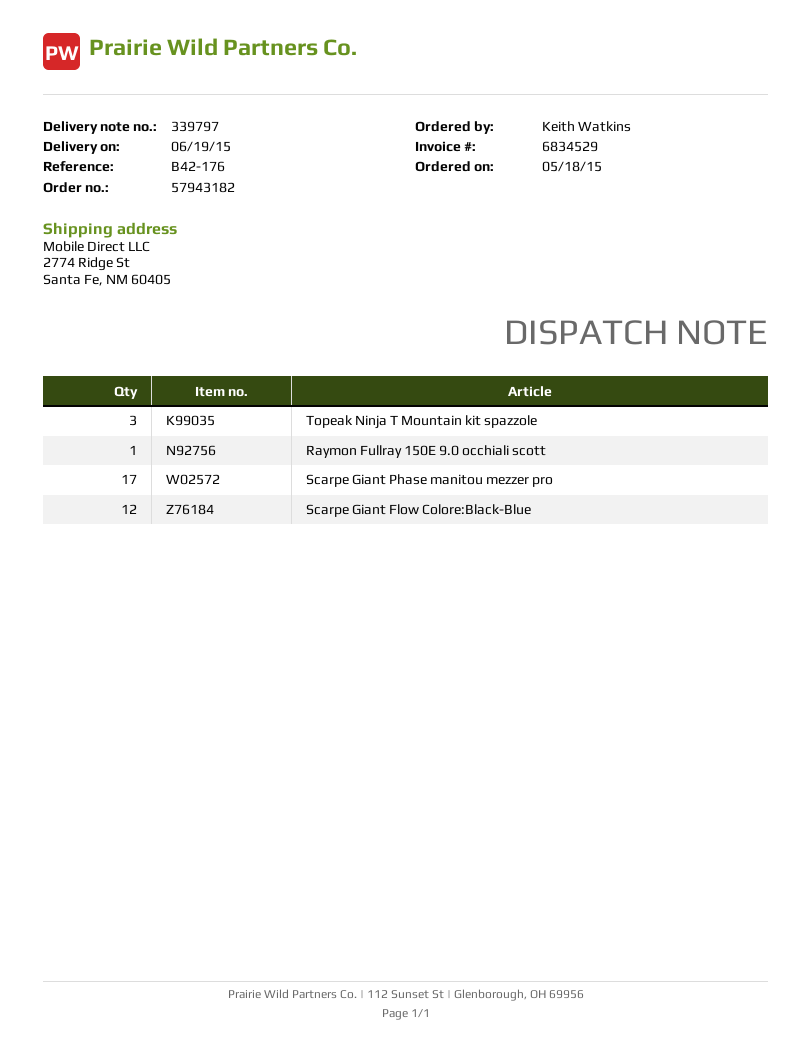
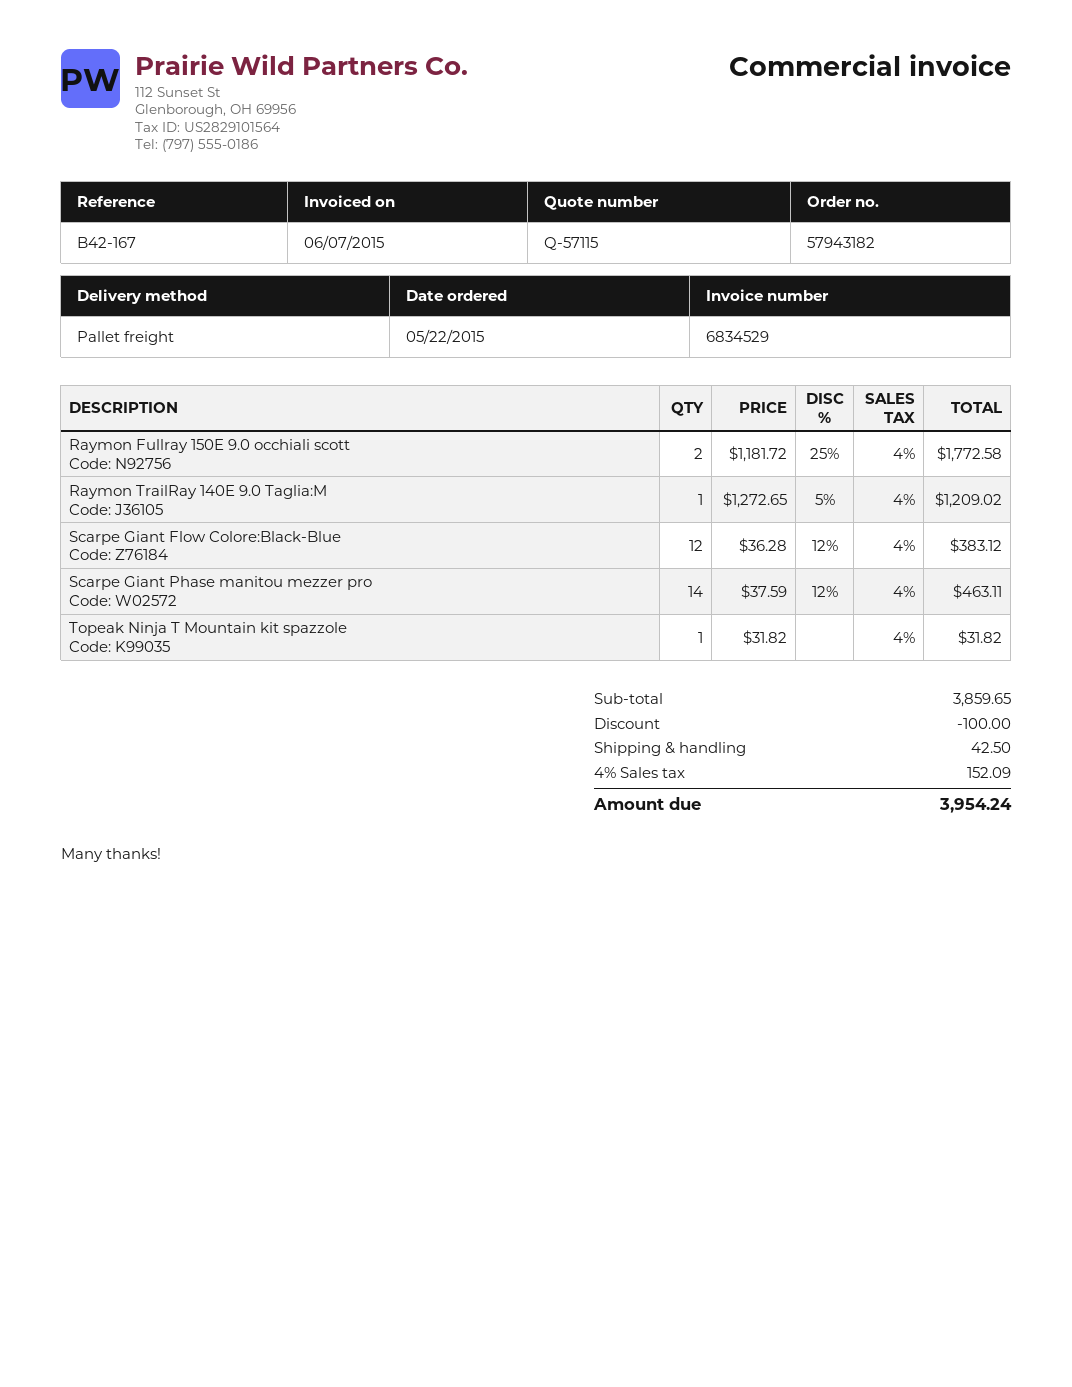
order date: 2015-05-18 -> 2015-05-22
reference: B42-176 -> B42-167
Topeak Ninja T Mountain kit spazzole: 3 -> 1
Raymon Fullray 150E 9.0 occhiali scott: 1 -> 2
Scarpe Giant Phase manitou mezzer pro: 17 -> 14
Raymon TrailRay 140E 9.0 Taglia:M: none -> 1

